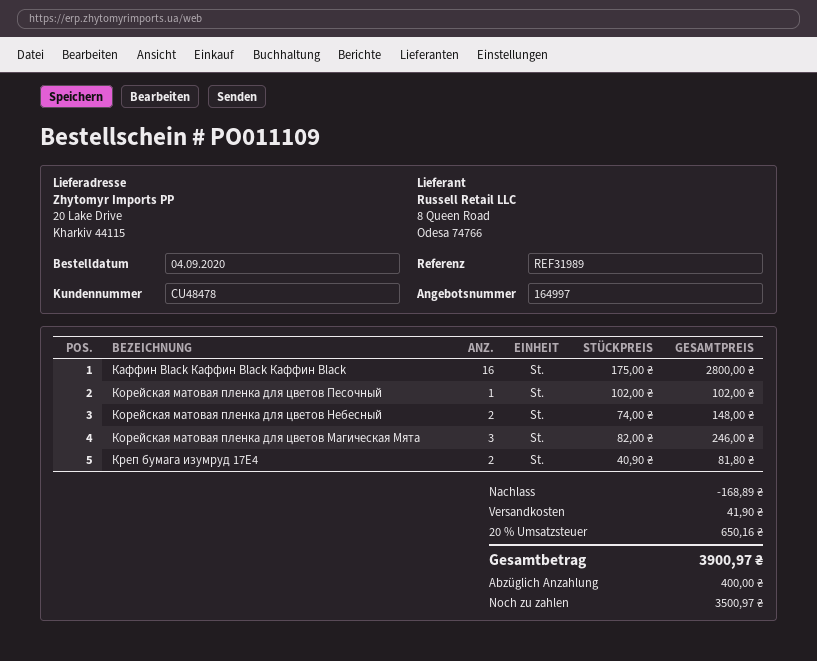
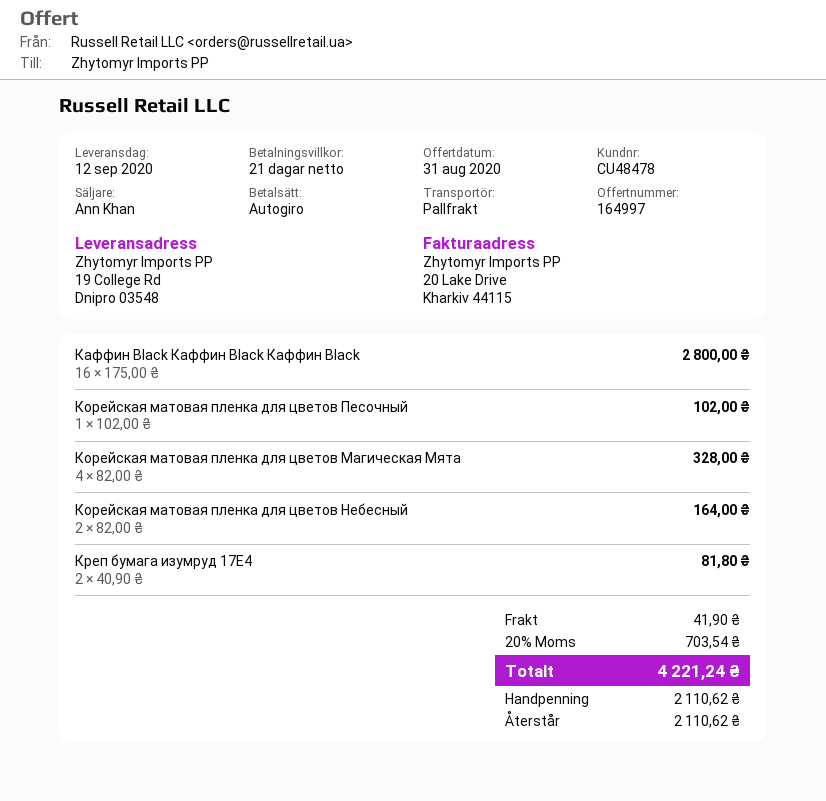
ship to: 20 Lake Drive, Kharkiv 44115 -> 19 College Rd, Dnipro 03548
Корейская матовая пленка для цветов Небесный: 2 x 74.00 = 148.00 -> 2 x 82.00 = 164.00
Корейская матовая пленка для цветов Магическая Мята: 3 x 82.00 = 246.00 -> 4 x 82.00 = 328.00
discount: 168.89 -> none
tax: 20% = 650.16 -> 20% = 703.54
total: 3900.97 -> 4221.24
deposit: 400.00 -> 2110.62
balance: 3500.97 -> 2110.62

